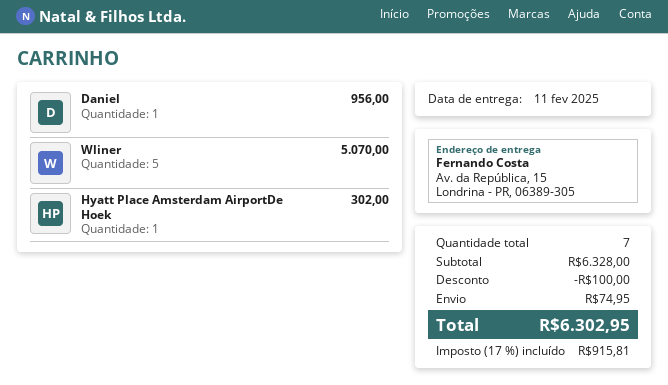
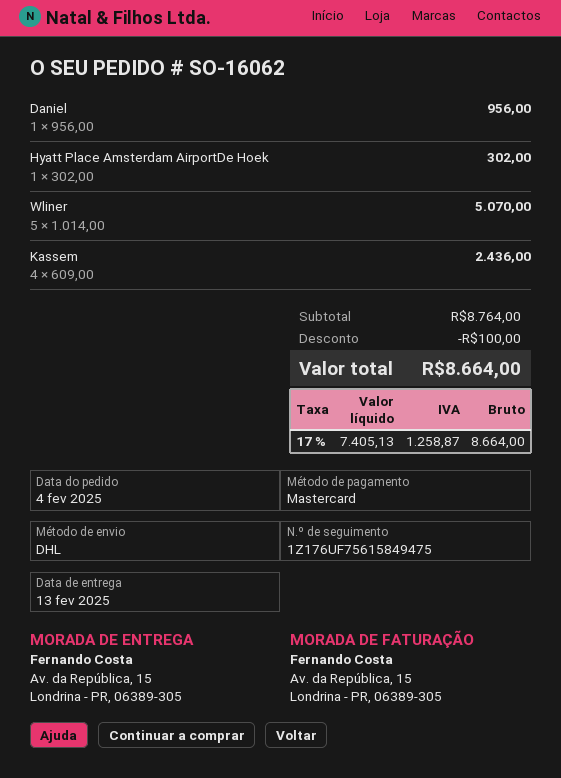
delivery date: 2025-02-11 -> 2025-02-13
Kassem: none -> 4 for 2436.00
subtotal: 6328.00 -> 8764.00
shipping: 74.95 -> none
tax: 17% = 915.81 -> 17% = 1258.87
total: 6302.95 -> 8664.00

